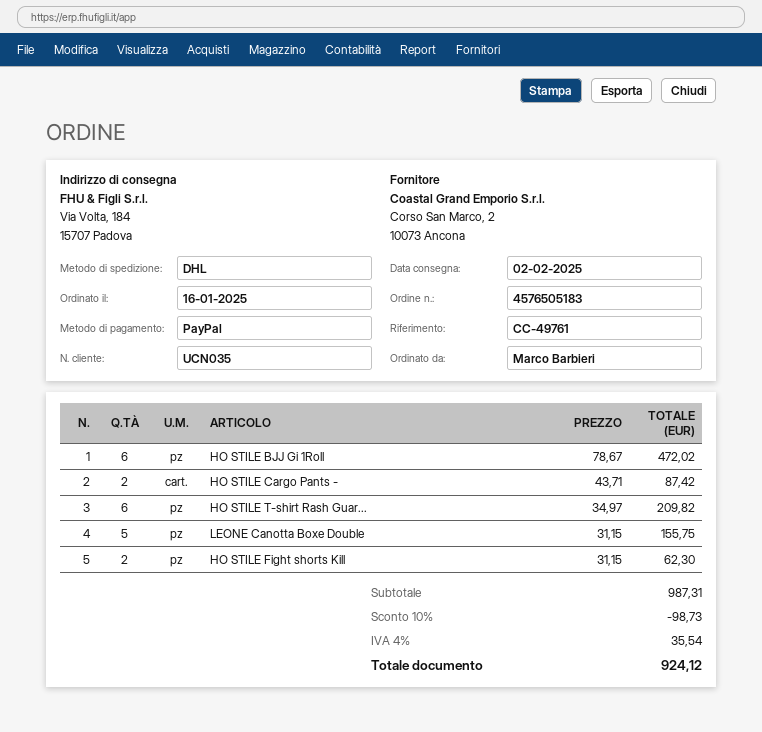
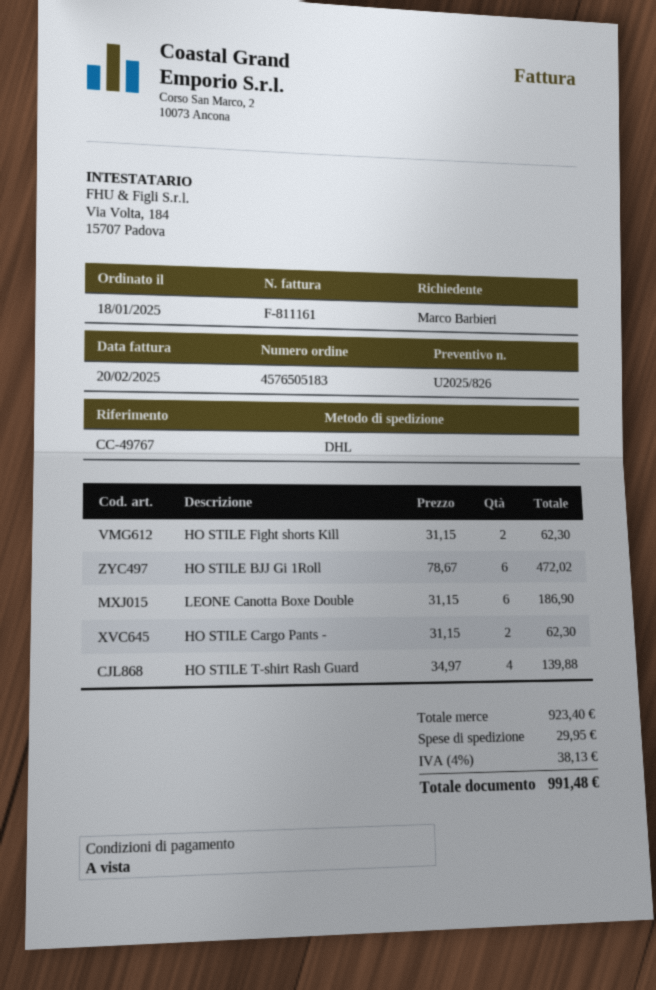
order date: 2025-01-16 -> 2025-01-18
reference: CC-49761 -> CC-49767
HO STILE Cargo Pants -: 2 x 43.71 = 87.42 -> 2 x 31.15 = 62.30
HO STILE T-shirt Rash Guar...: 6 x 34.97 = 209.82 -> 4 x 34.97 = 139.88
LEONE Canotta Boxe Double: 5 x 31.15 = 155.75 -> 6 x 31.15 = 186.90
subtotal: 987.31 -> 923.40
discount: 10% = 98.73 -> none
shipping: none -> 29.95
tax: 4% = 35.54 -> 4% = 38.13
total: 924.12 -> 991.48

